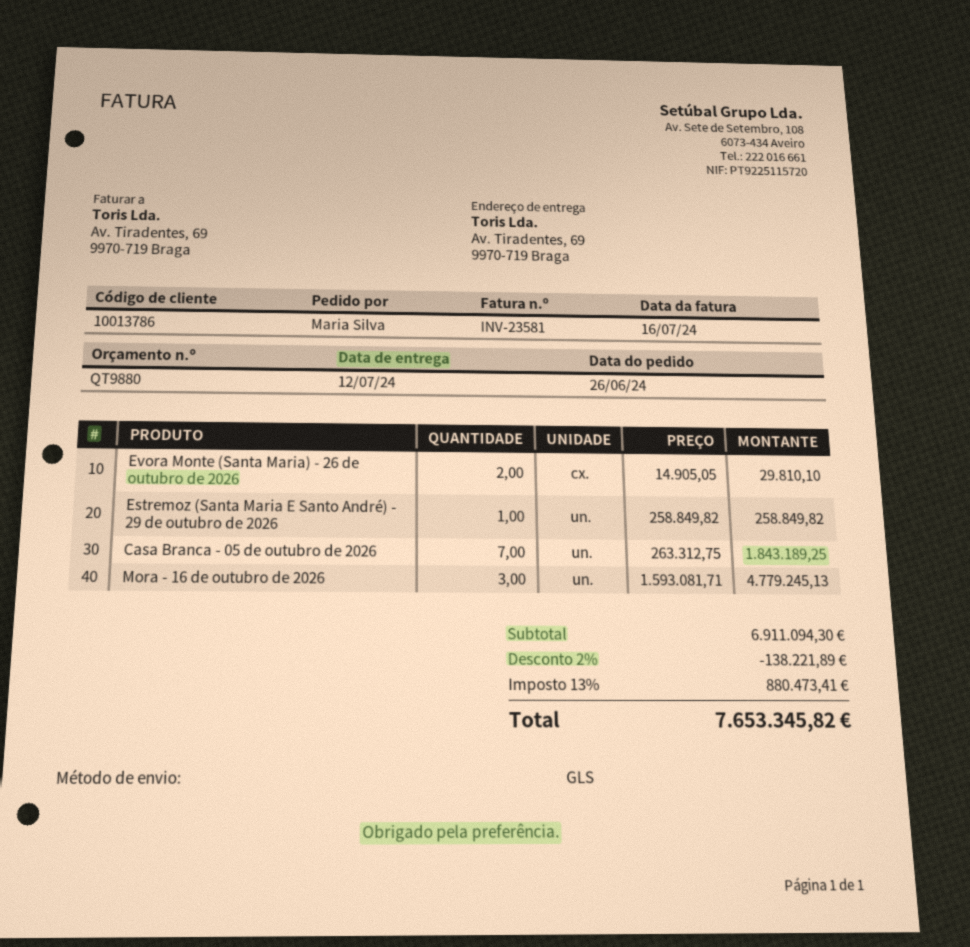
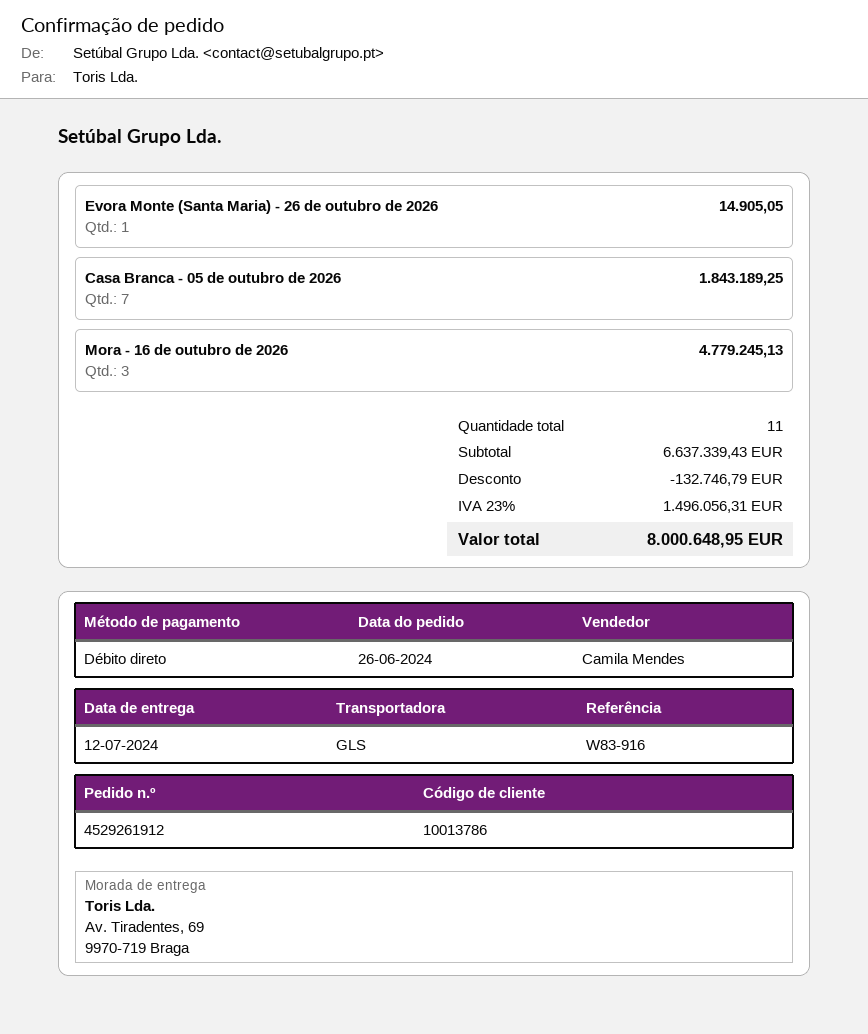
Evora Monte (Santa Maria) - 26 de outubro de 2026: 2 for 29810.10 -> 1 for 14905.05
Estremoz (Santa Maria E Santo André) - 29 de outubro de 2026: 1 for 258849.82 -> none
subtotal: 6911094.30 -> 6637339.43
discount: 138221.89 -> 132746.79
tax: 13% = 880473.41 -> 23% = 1496056.31
total: 7653345.82 -> 8000648.95

